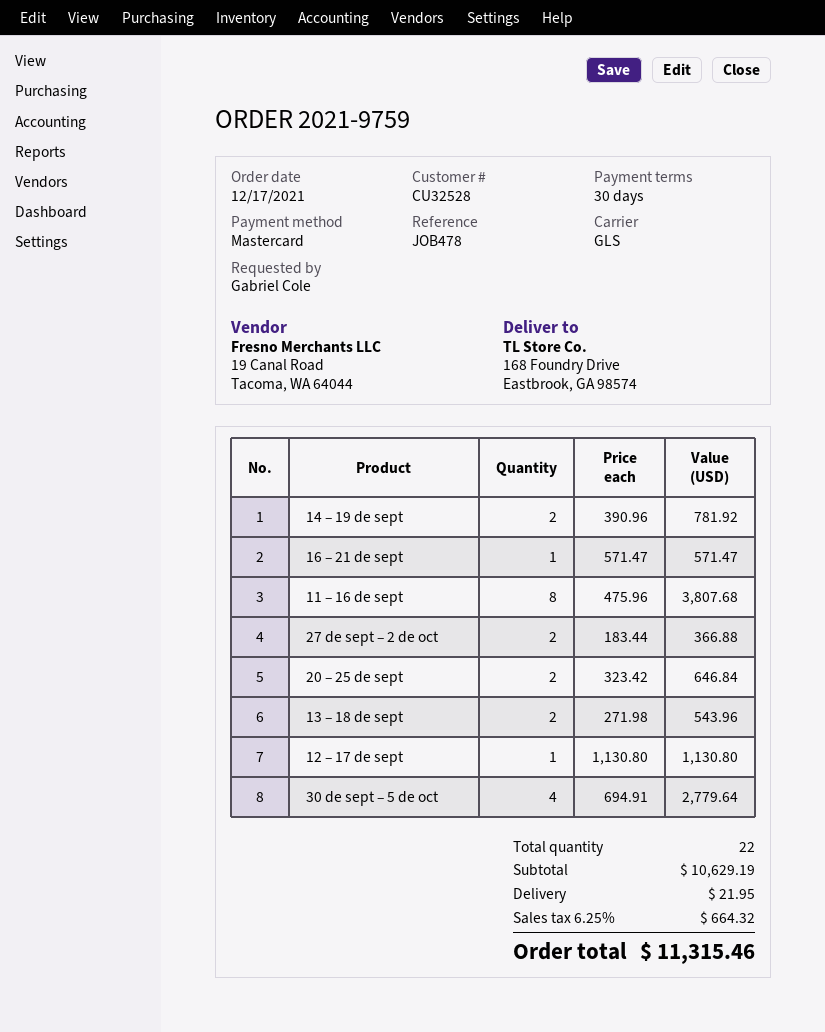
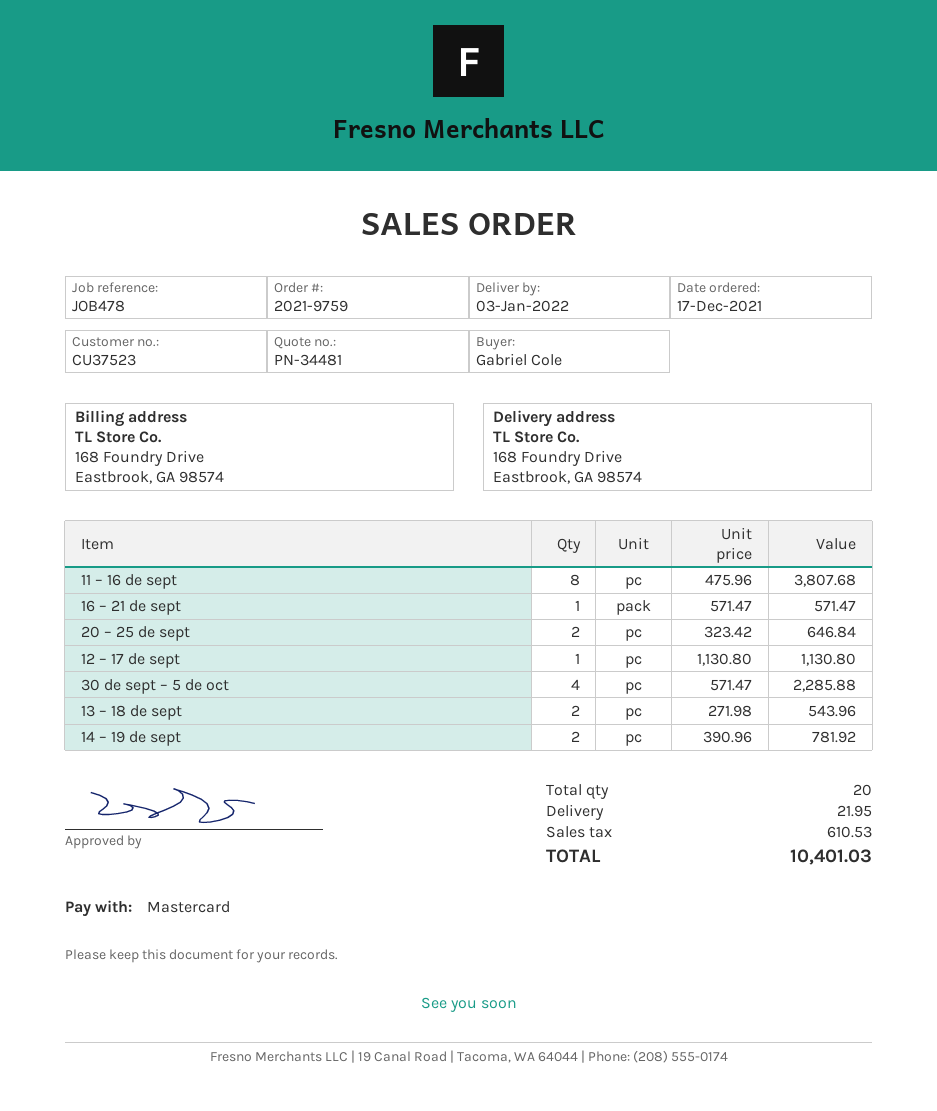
customer number: CU32528 -> CU37523
27 de sept – 2 de oct: 2 x 183.44 = 366.88 -> none
30 de sept – 5 de oct: 4 x 694.91 = 2779.64 -> 4 x 571.47 = 2285.88
total quantity: 22 -> 20
tax: 664.32 -> 610.53
total: 11315.46 -> 10401.03

